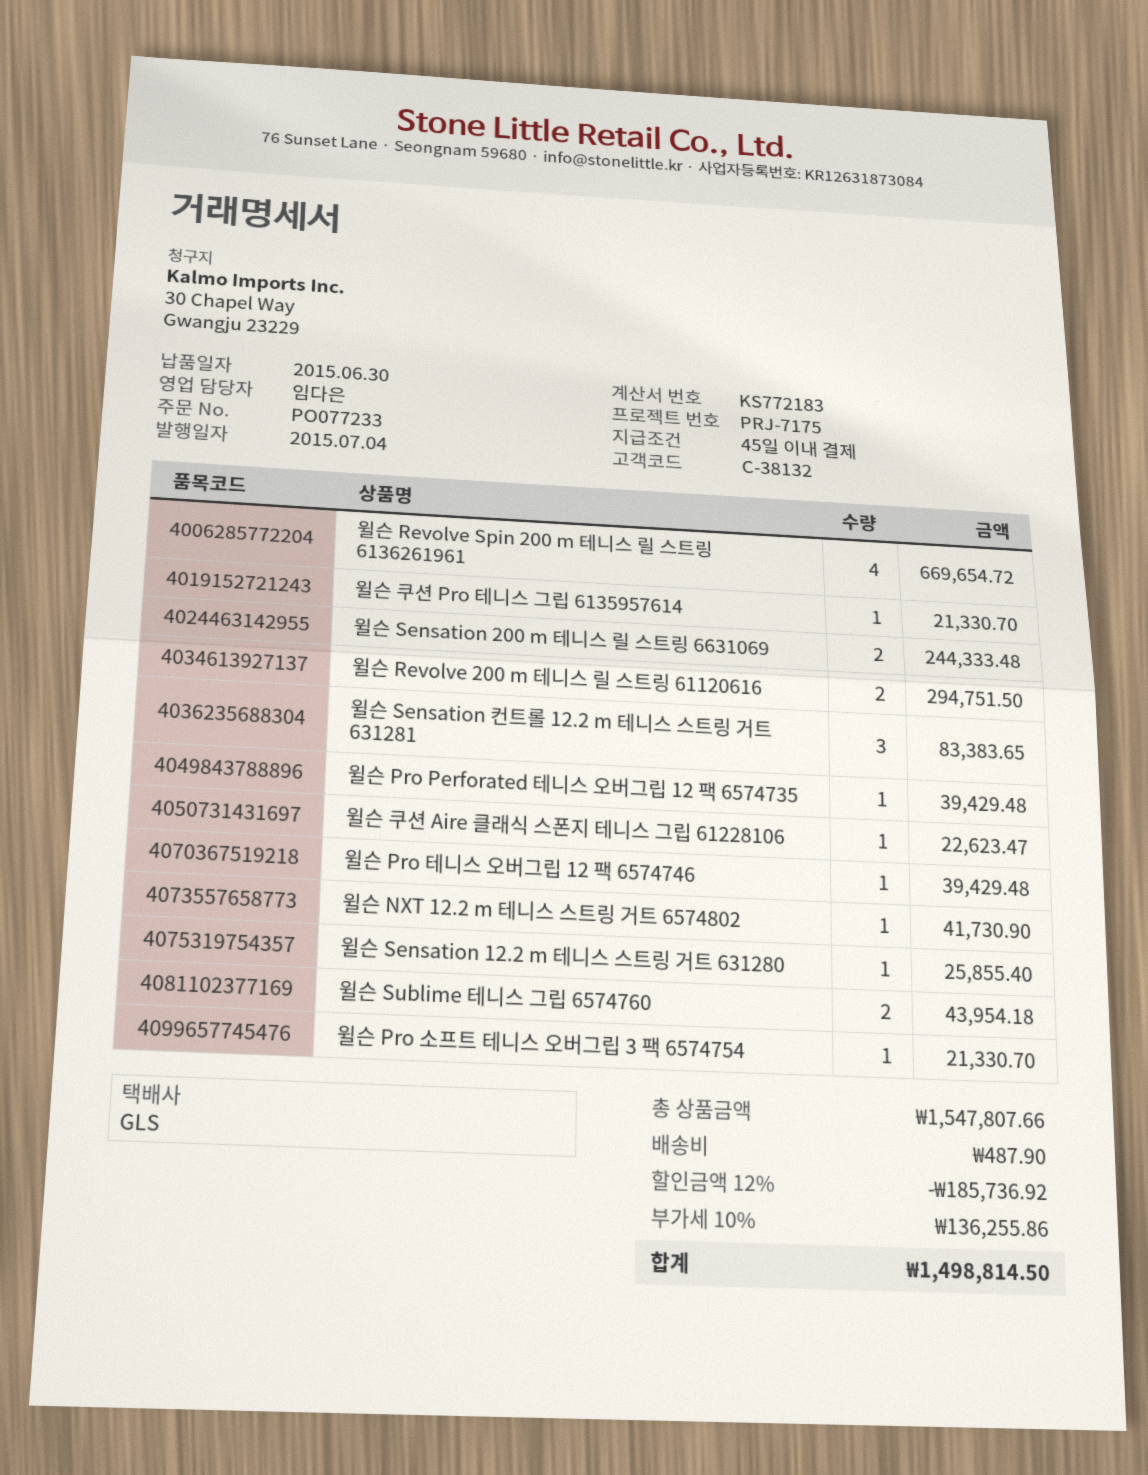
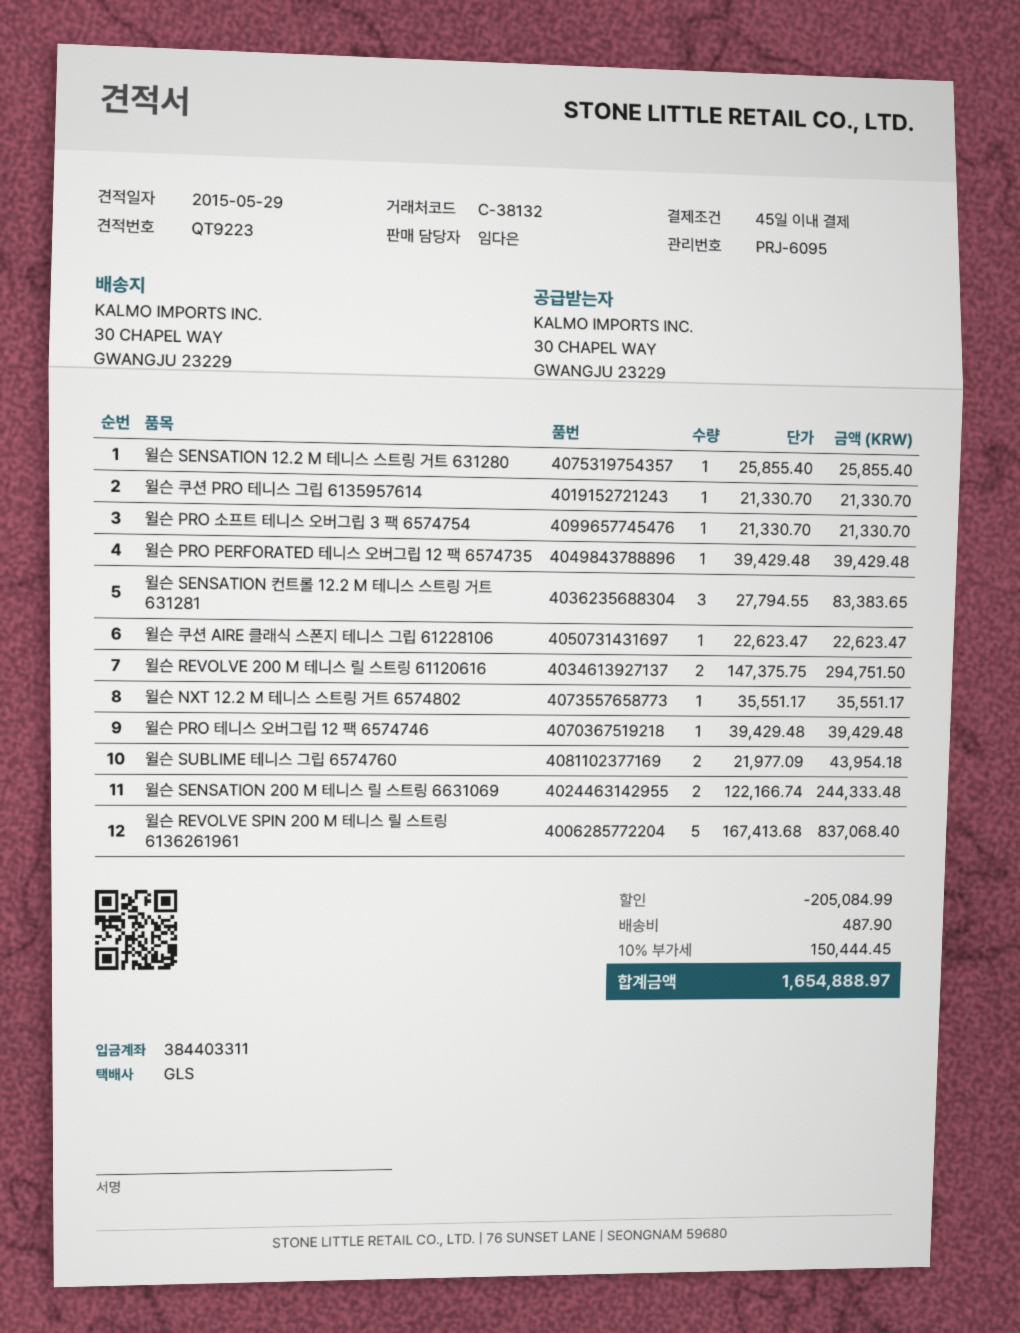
reference: PRJ-7175 -> PRJ-6095
윌슨 Revolve Spin 200 m 테니스 릴 스트링 6136261961: 4 for 669654.72 -> 5 for 837068.40
윌슨 NXT 12.2 m 테니스 스트링 거트 6574802: 1 for 41730.90 -> 1 for 35551.17
discount: 185736.92 -> 205084.99
tax: 10% = 136255.86 -> 10% = 150444.45
total: 1498814.50 -> 1654888.97

